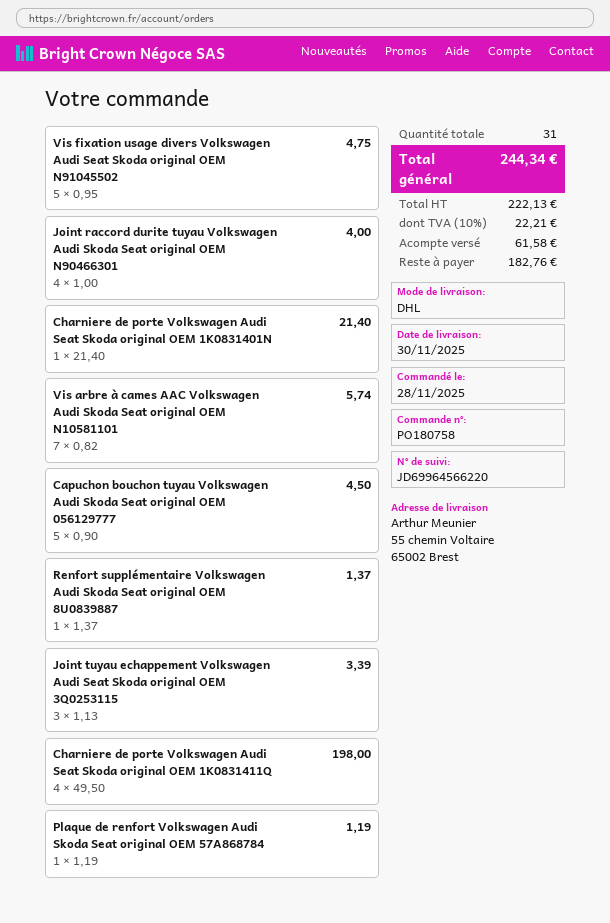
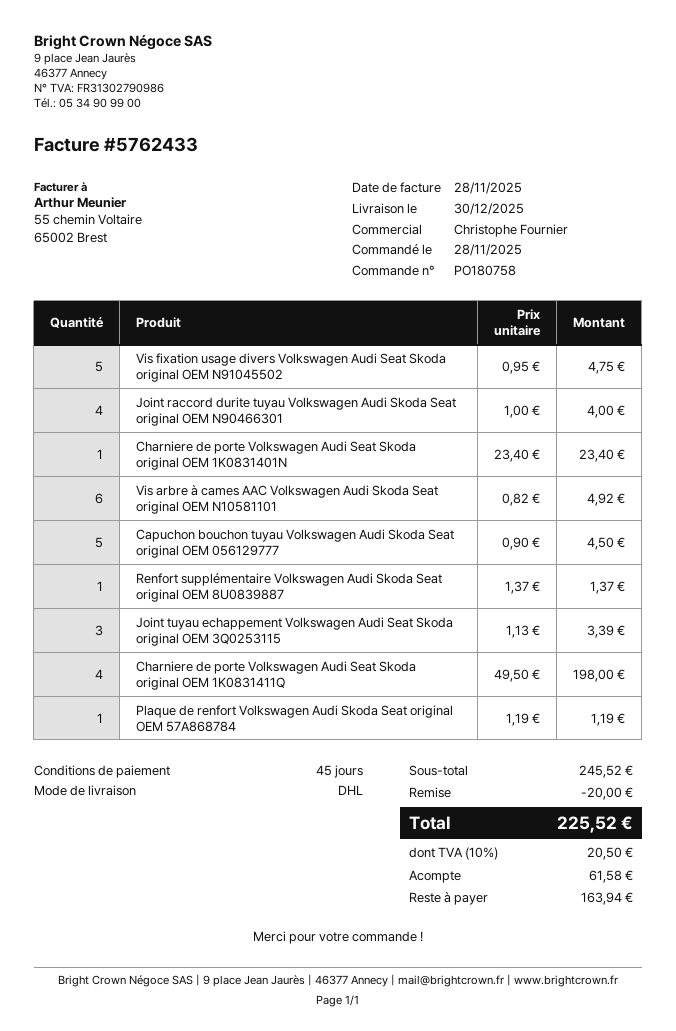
delivery date: 2025-11-30 -> 2025-12-30
Charniere de porte Volkswagen Audi Seat Skoda original OEM 1K0831401N: 1 x 21.40 = 21.40 -> 1 x 23.40 = 23.40
Vis arbre à cames AAC Volkswagen Audi Skoda Seat original OEM N10581101: 7 x 0.82 = 5.74 -> 6 x 0.82 = 4.92
discount: none -> 20.00
tax: 10% = 22.21 -> 10% = 20.50
total: 244.34 -> 225.52
balance: 182.76 -> 163.94

